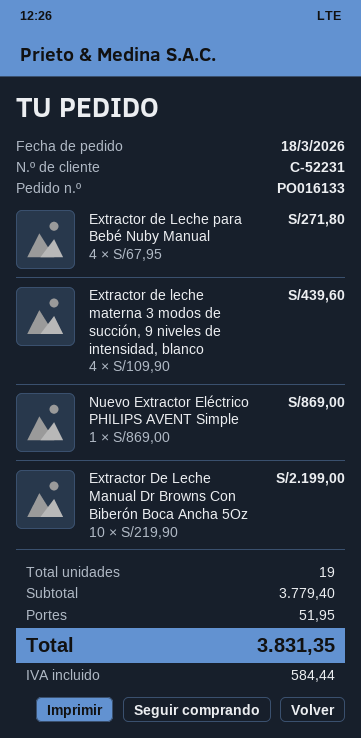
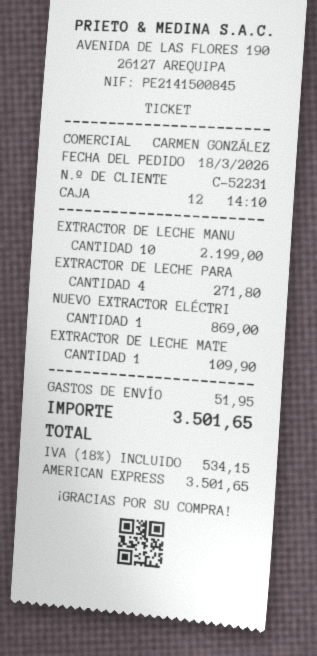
Extractor de leche materna 3 modos de succión, 9 niveles de intensidad, blanco: 4 for 439.60 -> 1 for 109.90
tax: 584.44 -> 534.15
total: 3831.35 -> 3501.65

